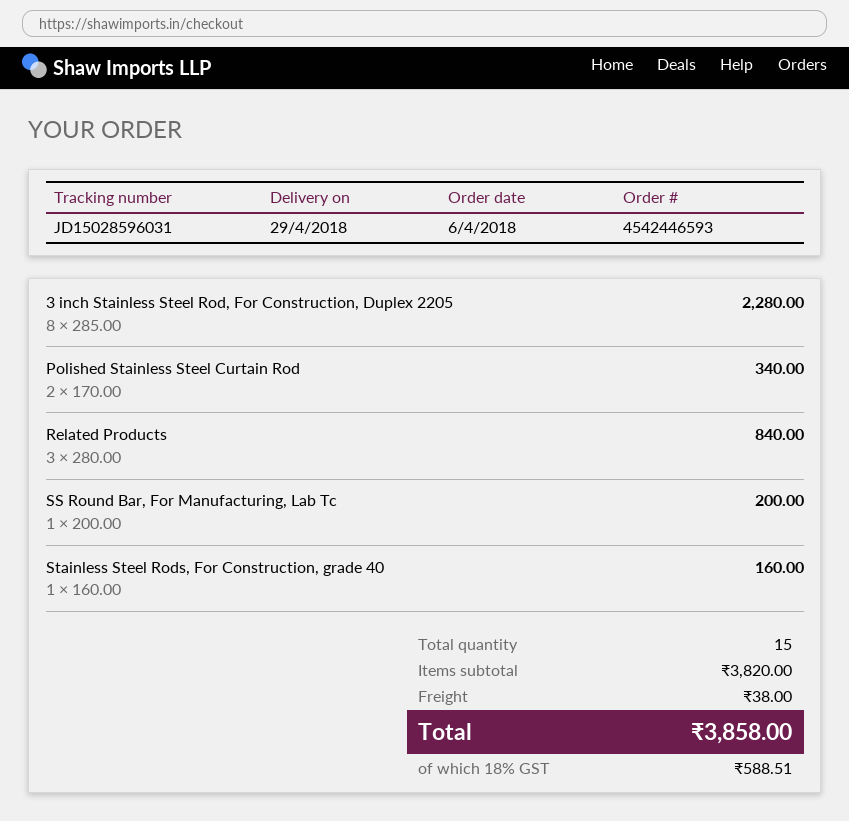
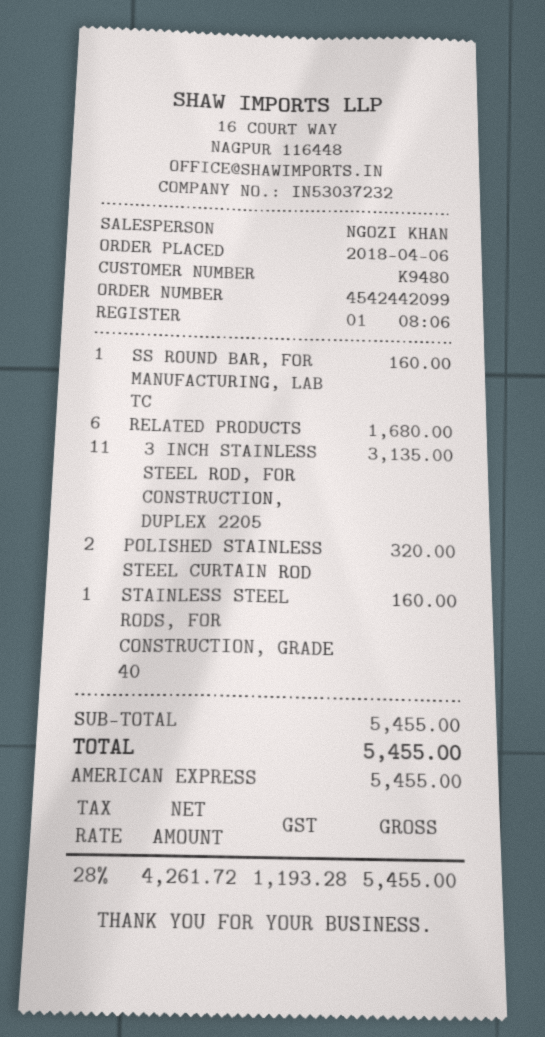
order number: 4542446593 -> 4542442099
3 inch Stainless Steel Rod, For Construction, Duplex 2205: 8 for 2280.00 -> 11 for 3135.00
Polished Stainless Steel Curtain Rod: 2 for 340.00 -> 2 for 320.00
Related Products: 3 for 840.00 -> 6 for 1680.00
SS Round Bar, For Manufacturing, Lab Tc: 1 for 200.00 -> 1 for 160.00
subtotal: 3820.00 -> 5455.00
shipping: 38.00 -> none
tax: 18% = 588.51 -> 28% = 1193.28
total: 3858.00 -> 5455.00

